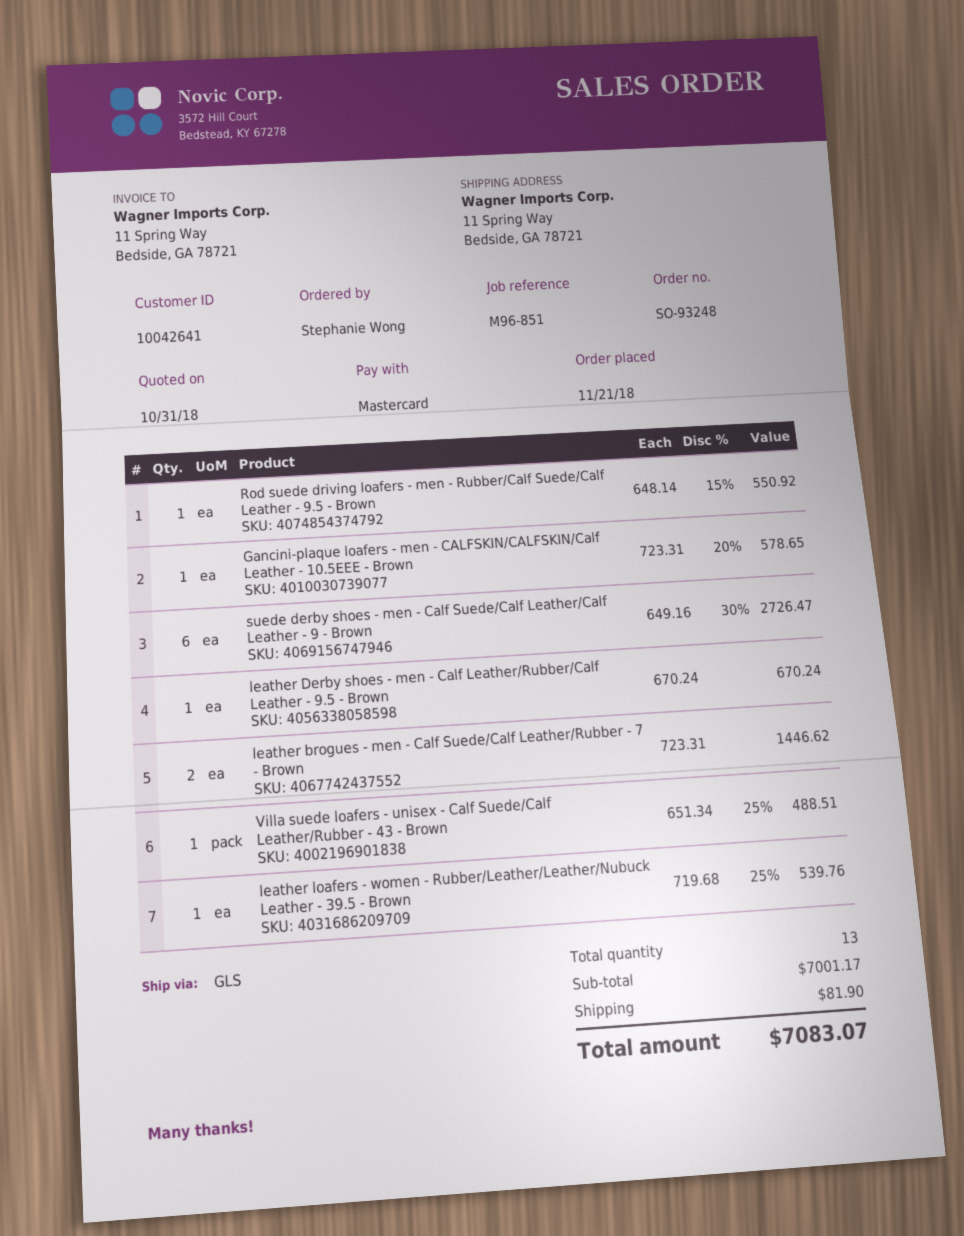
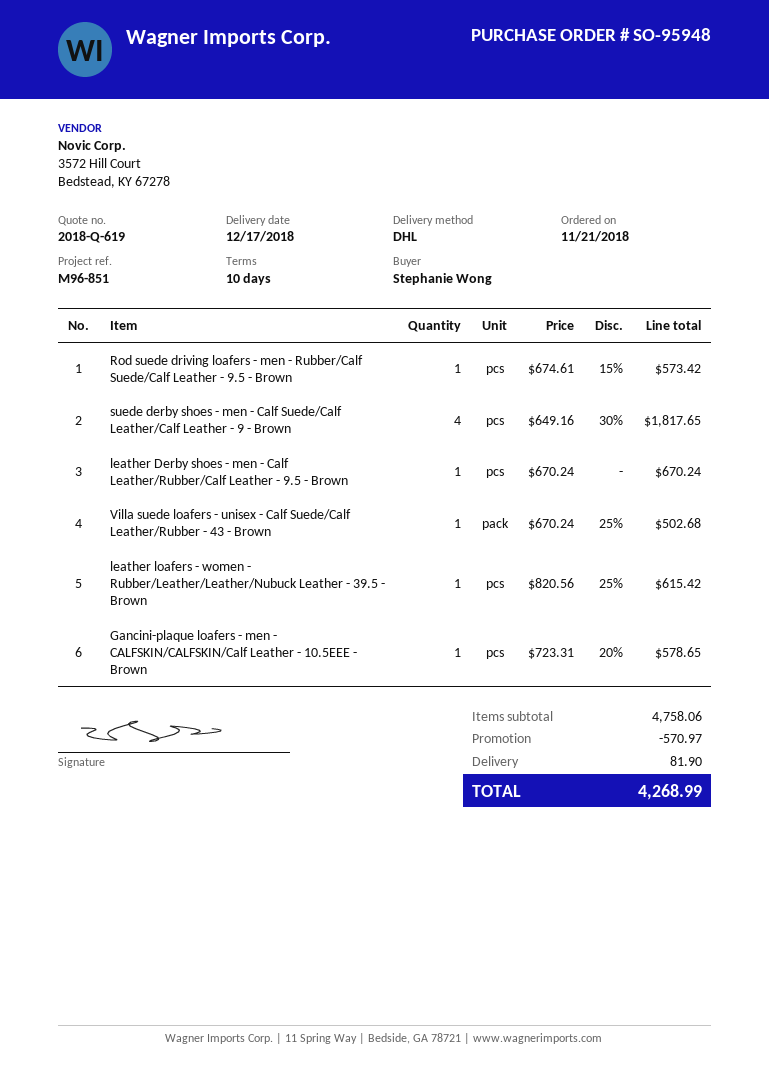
order number: SO-93248 -> SO-95948
shipping method: GLS -> DHL
Rod suede driving loafers - men - Rubber/Calf Suede/Calf Leather - 9.5 - Brown: 1 x 648.14 - 15% = 550.92 -> 1 x 674.61 - 15% = 573.42
suede derby shoes - men - Calf Suede/Calf Leather/Calf Leather - 9 - Brown: 6 x 649.16 - 30% = 2726.47 -> 4 x 649.16 - 30% = 1817.65
leather brogues - men - Calf Suede/Calf Leather/Rubber - 7 - Brown: 2 x 723.31 = 1446.62 -> none
Villa suede loafers - unisex - Calf Suede/Calf Leather/Rubber - 43 - Brown: 1 x 651.34 - 25% = 488.51 -> 1 x 670.24 - 25% = 502.68
leather loafers - women - Rubber/Leather/Leather/Nubuck Leather - 39.5 - Brown: 1 x 719.68 - 25% = 539.76 -> 1 x 820.56 - 25% = 615.42
subtotal: 7001.17 -> 4758.06
discount: none -> 570.97
total: 7083.07 -> 4268.99

